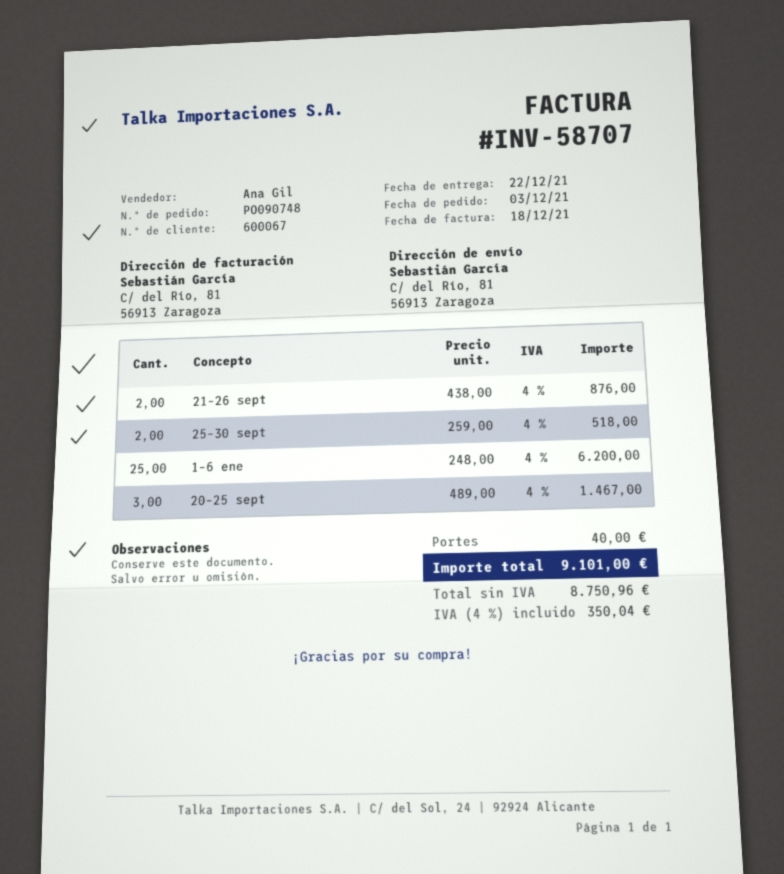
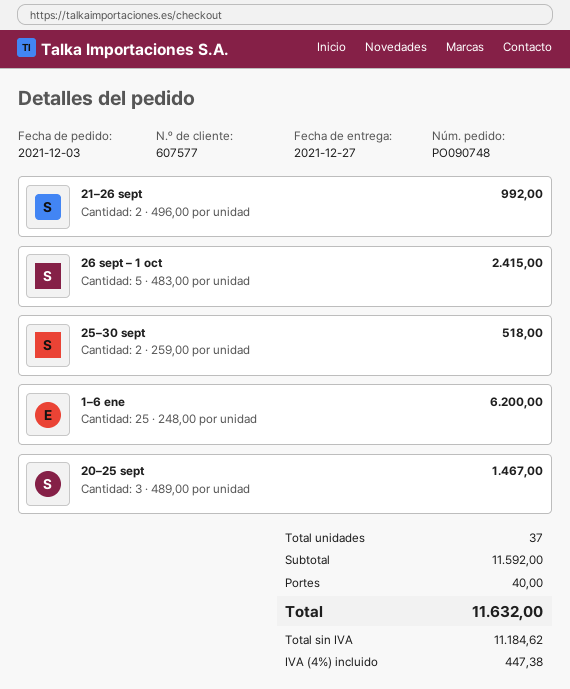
delivery date: 2021-12-22 -> 2021-12-27
customer number: 600067 -> 607577
21–26 sept: 2 x 438.00 = 876.00 -> 2 x 496.00 = 992.00
26 sept – 1 oct: none -> 5 x 483.00 = 2415.00
net: 8750.96 -> 11184.62
tax: 4% = 350.04 -> 4% = 447.38
total: 9101.00 -> 11632.00

